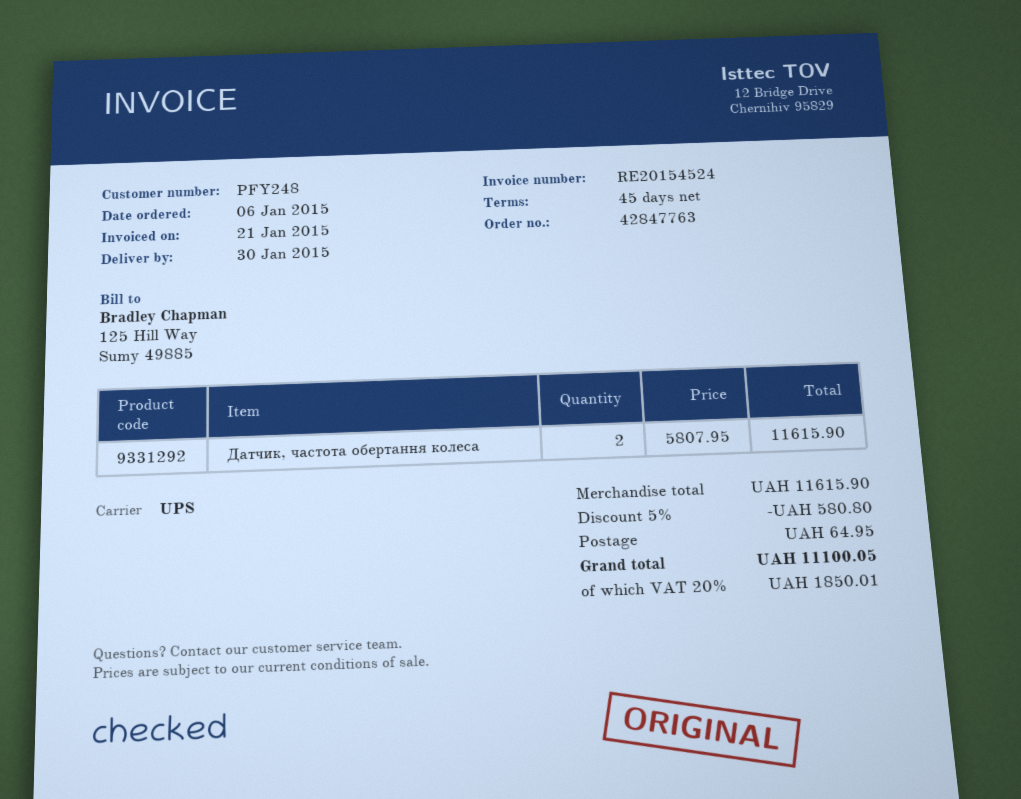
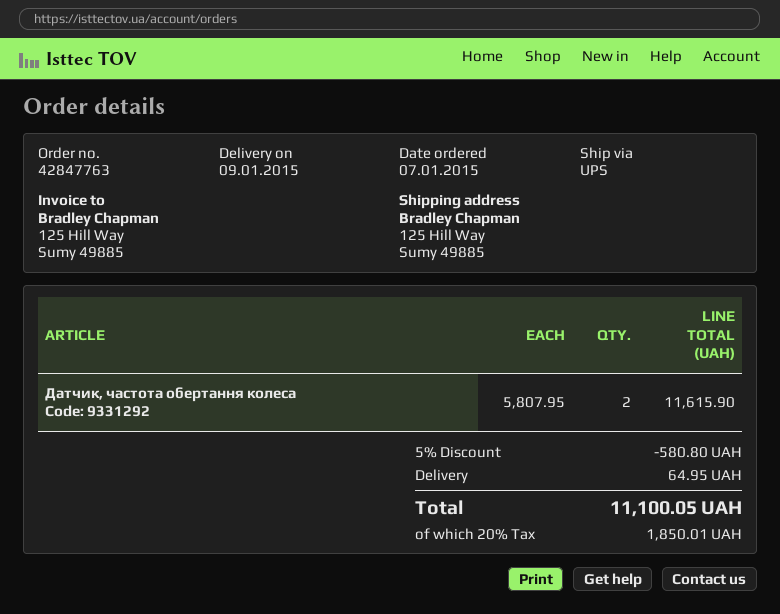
order date: 2015-01-06 -> 2015-01-07
delivery date: 2015-01-30 -> 2015-01-09

